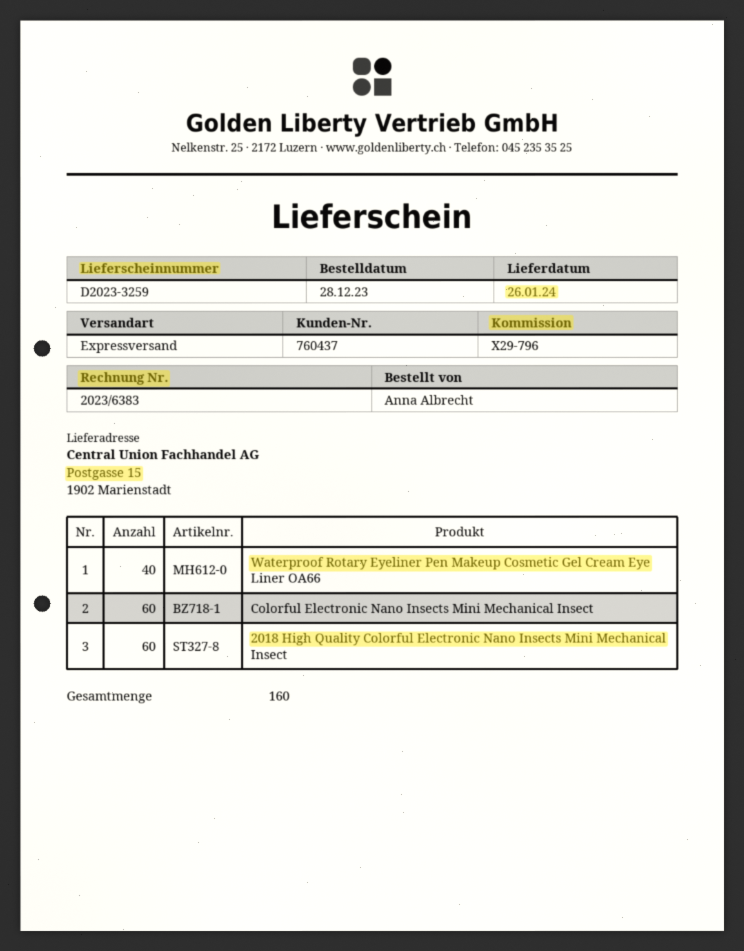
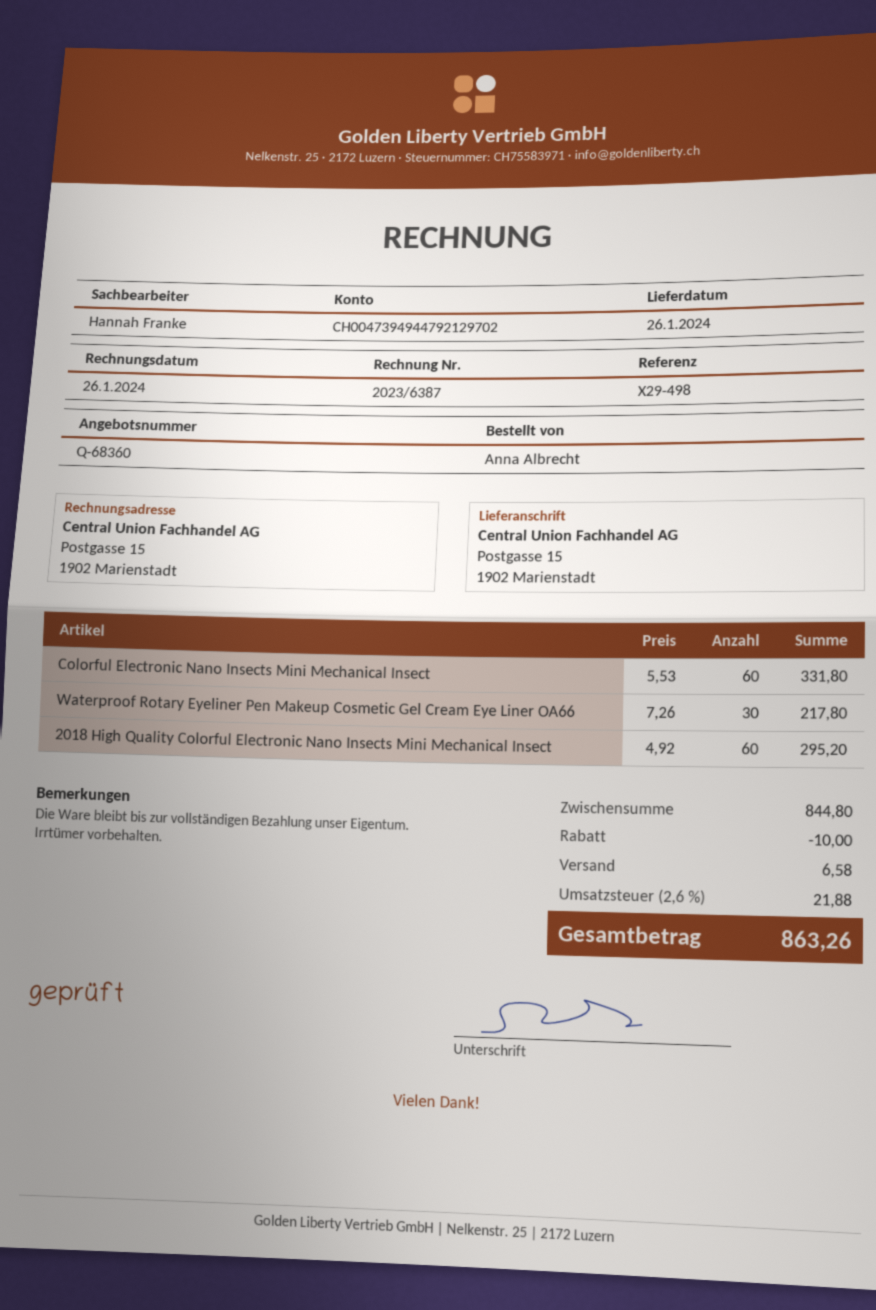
invoice number: 2023/6383 -> 2023/6387
reference: X29-796 -> X29-498
Waterproof Rotary Eyeliner Pen Makeup Cosmetic Gel Cream Eye Liner OA66: 40 -> 30

